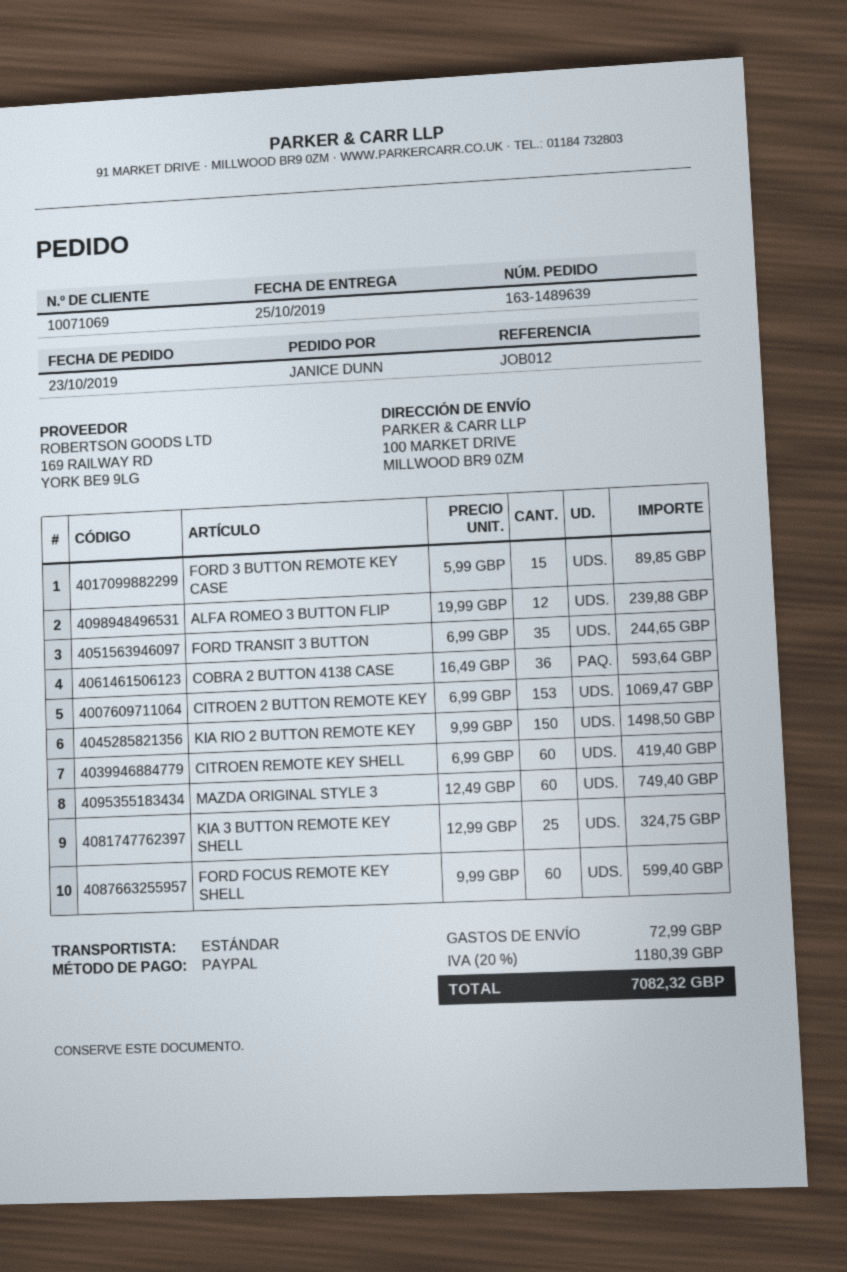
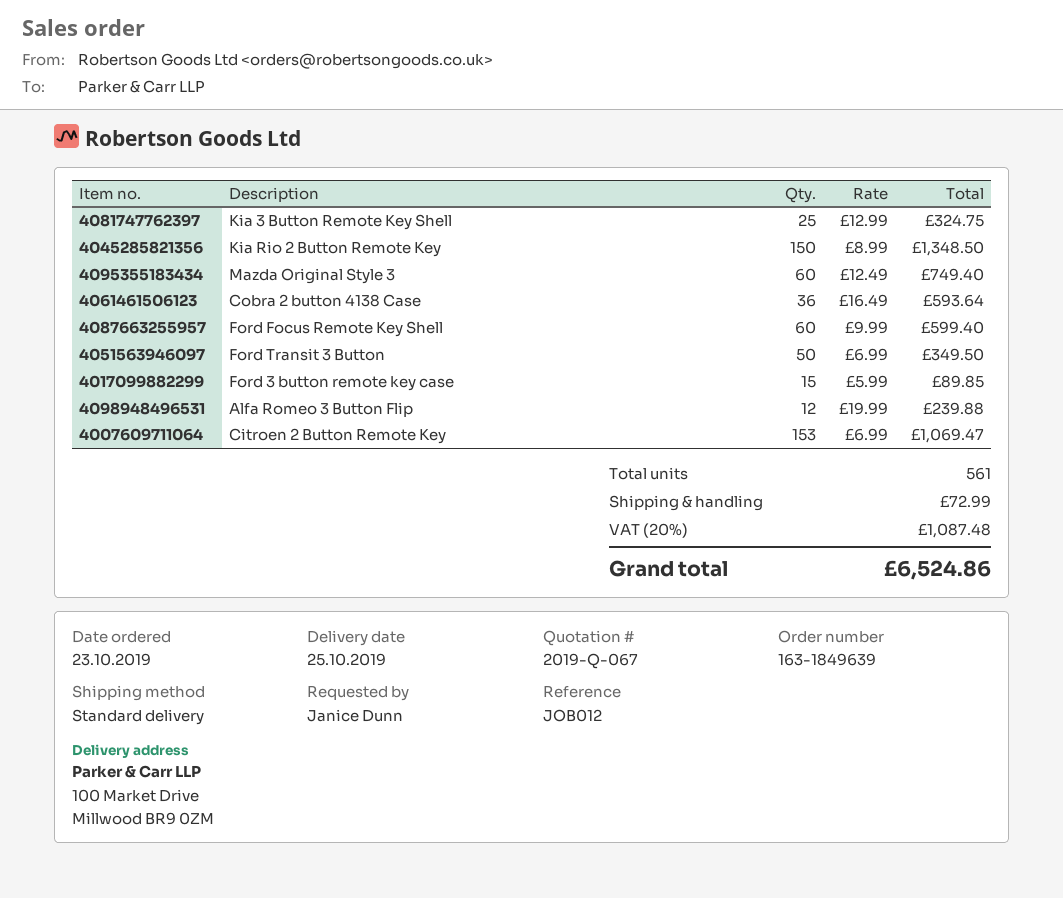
order number: 163-1489639 -> 163-1849639
FORD TRANSIT 3 BUTTON: 35 x 6.99 = 244.65 -> 50 x 6.99 = 349.50
KIA RIO 2 BUTTON REMOTE KEY: 150 x 9.99 = 1498.50 -> 150 x 8.99 = 1348.50
CITROEN REMOTE KEY SHELL: 60 x 6.99 = 419.40 -> none
tax: 20% = 1180.39 -> 20% = 1087.48
total: 7082.32 -> 6524.86

